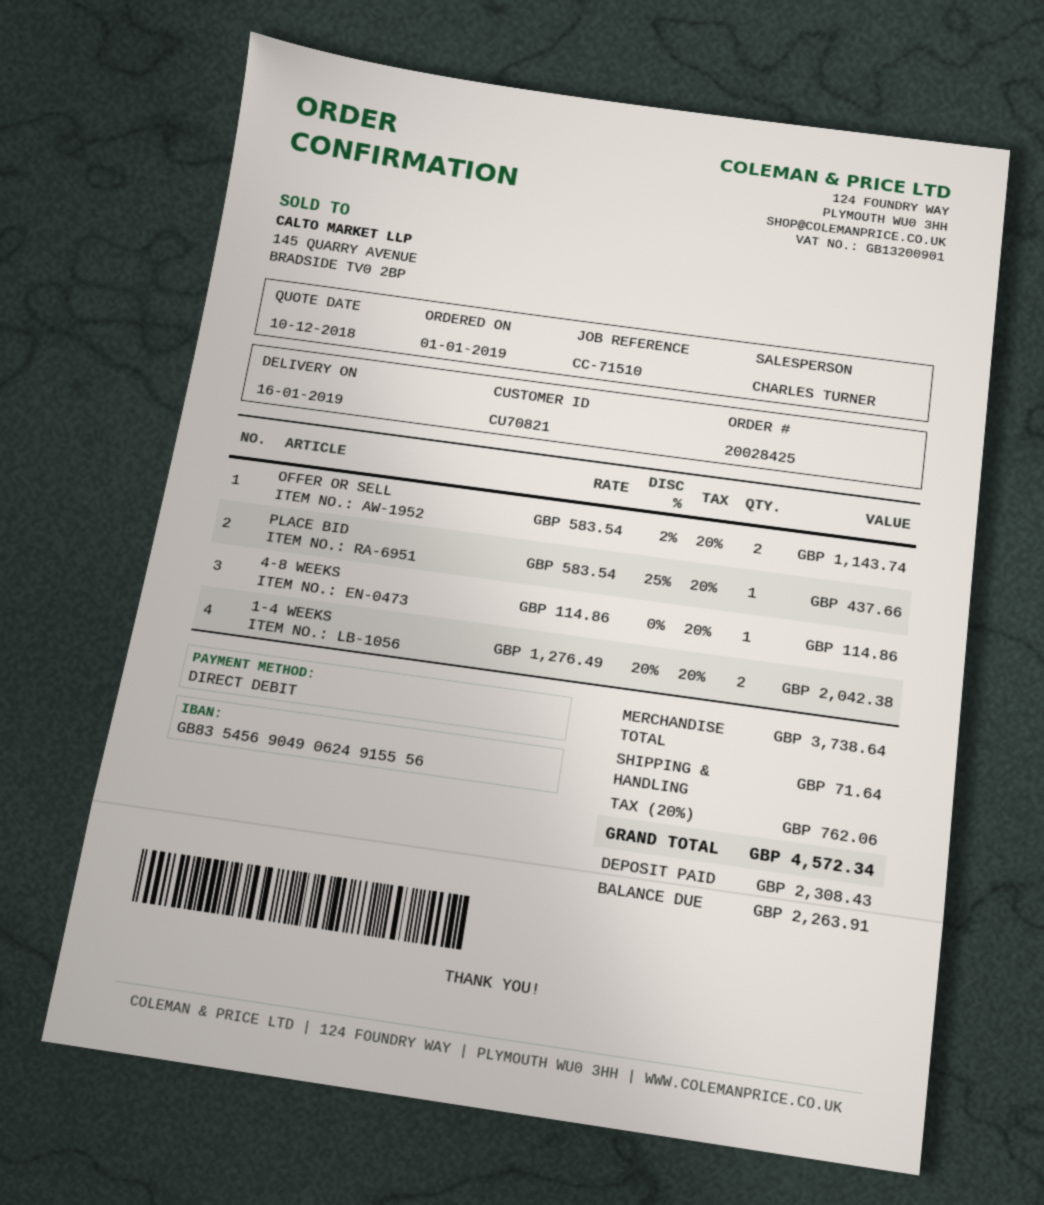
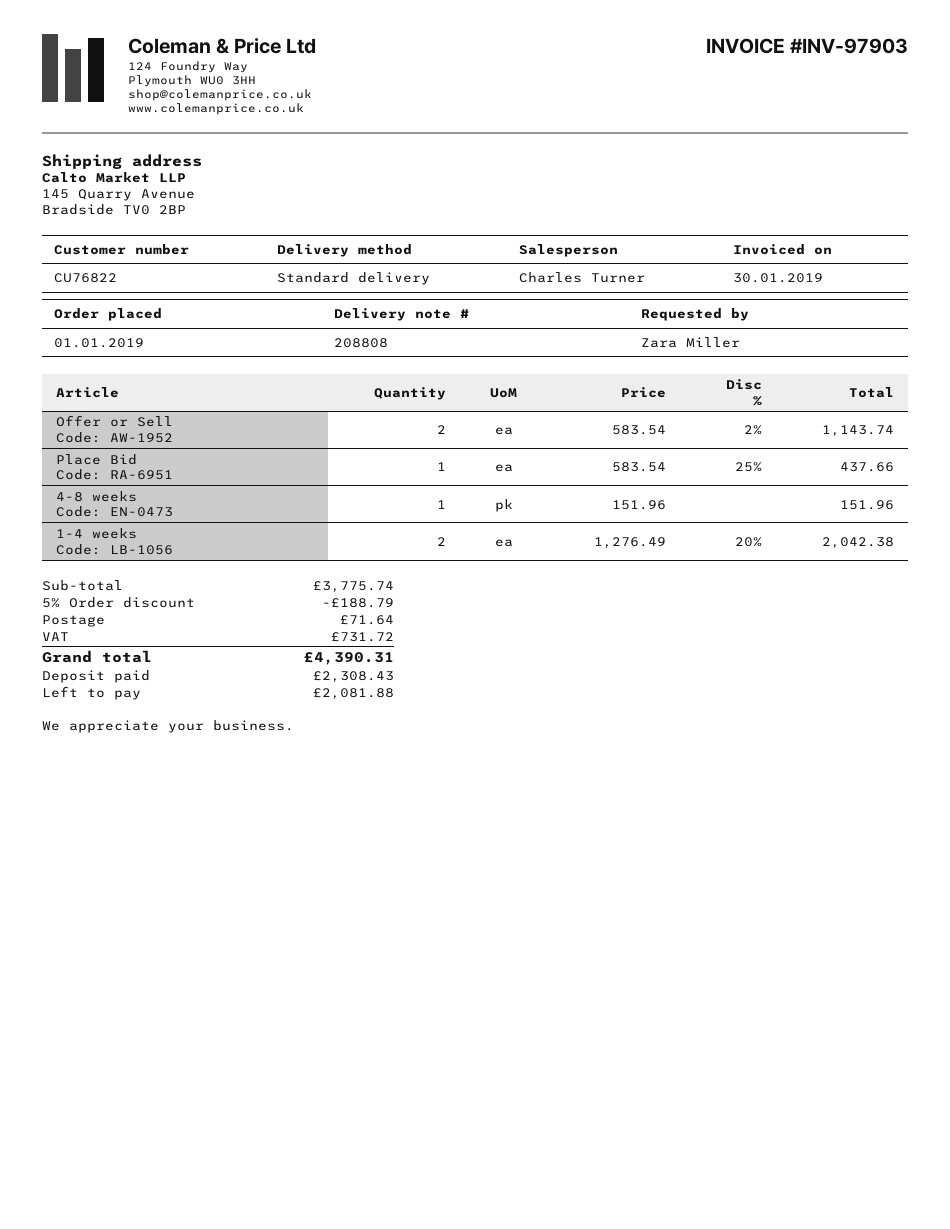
customer number: CU70821 -> CU76822
4-8 WEEKS: 1 x 114.86 = 114.86 -> 1 x 151.96 = 151.96
subtotal: 3738.64 -> 3775.74
discount: none -> 5% = 188.79
tax: 762.06 -> 731.72
total: 4572.34 -> 4390.31
balance: 2263.91 -> 2081.88

